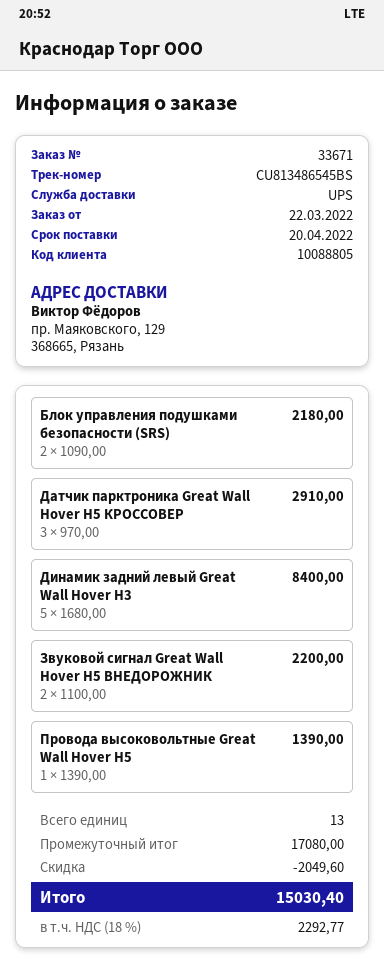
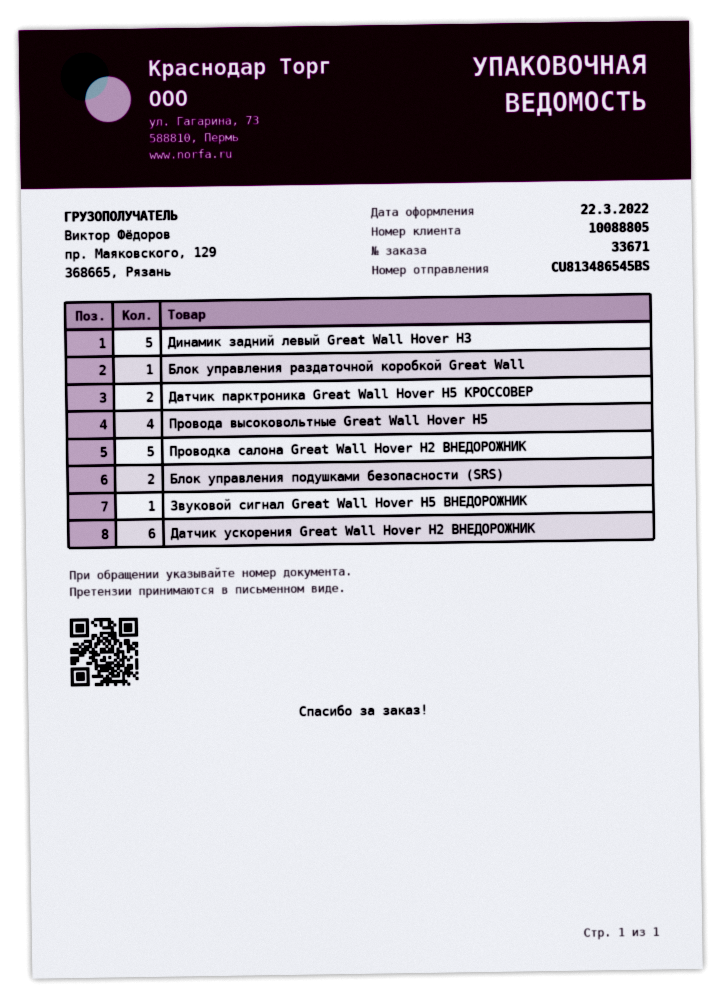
Датчик парктроника Great Wall Hover H5 КРОССОВЕР: 3 -> 2
Звуковой сигнал Great Wall Hover H5 ВНЕДОРОЖНИК: 2 -> 1
Провода высоковольтные Great Wall Hover H5: 1 -> 4
Блок управления раздаточной коробкой Great Wall: none -> 1
Проводка салона Great Wall Hover H2 ВНЕДОРОЖНИК: none -> 5
Датчик ускорения Great Wall Hover H2 ВНЕДОРОЖНИК: none -> 6

